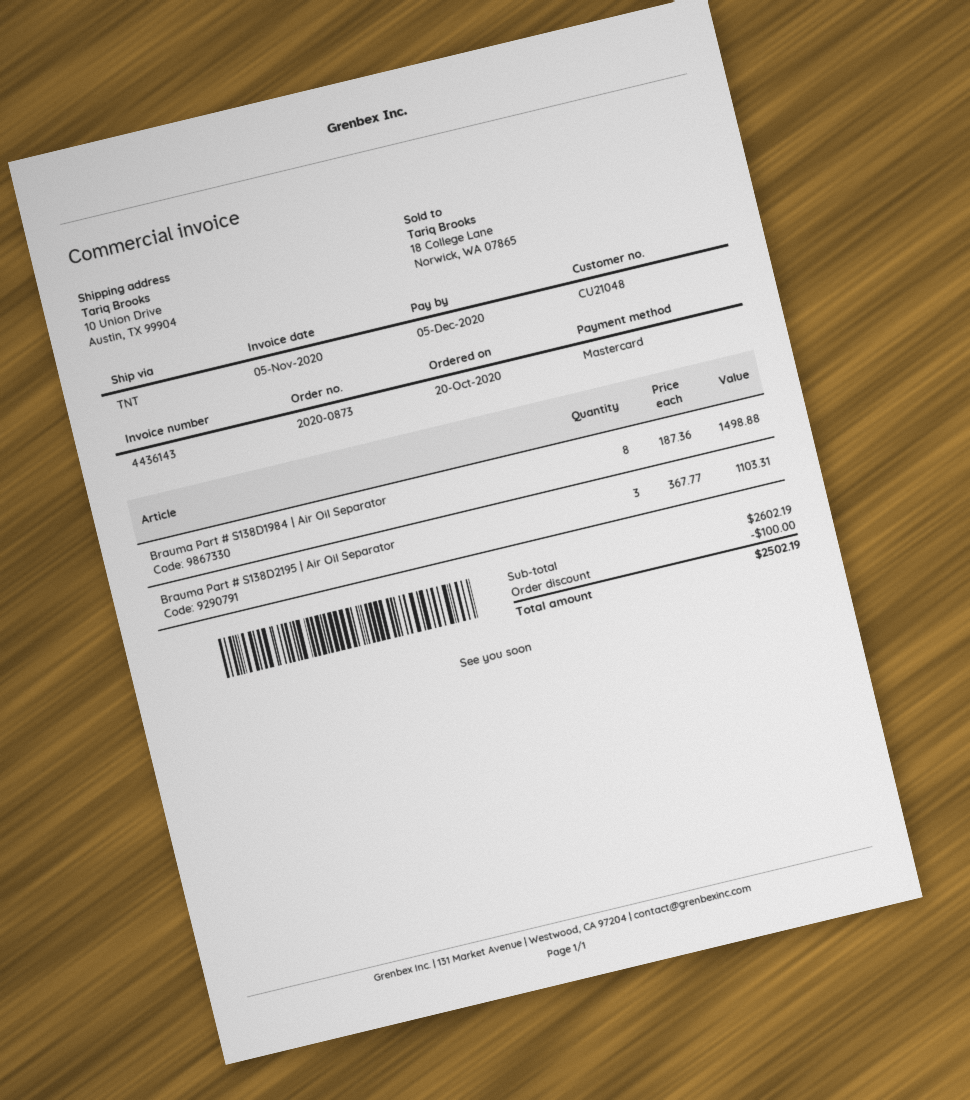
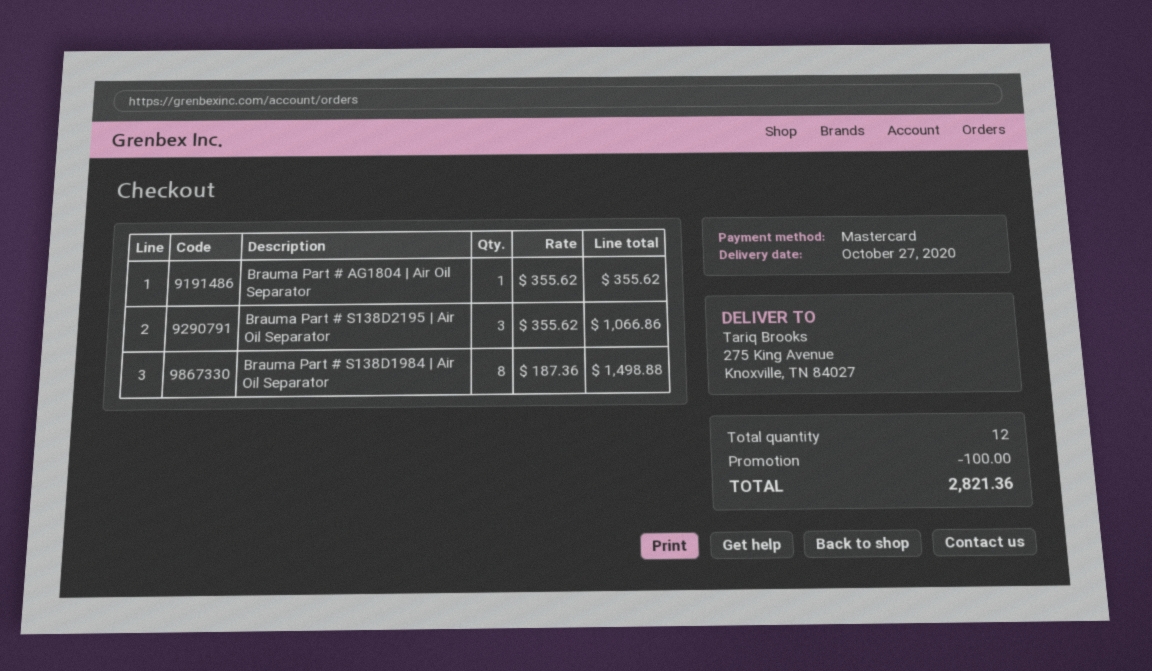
ship to: 10 Union Drive, Austin, TX 99904 -> 275 King Avenue, Knoxville, TN 84027
Brauma Part # S138D2195 | Air Oil Separator: 3 x 367.77 = 1103.31 -> 3 x 355.62 = 1066.86
Brauma Part # AG1804 | Air Oil Separator: none -> 1 x 355.62 = 355.62
total: 2502.19 -> 2821.36

